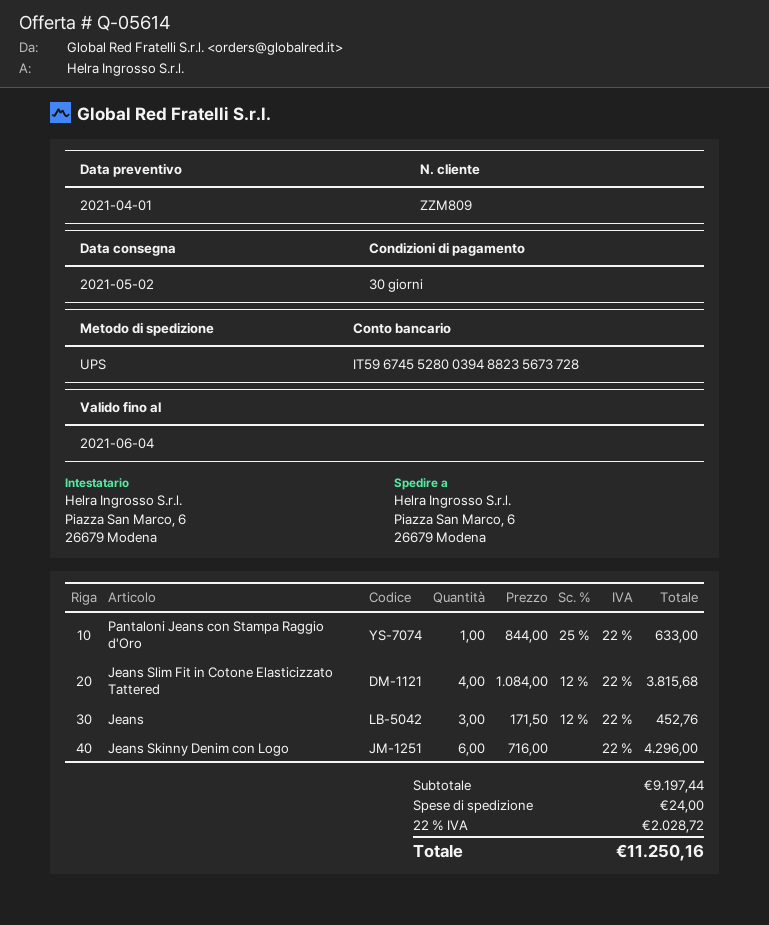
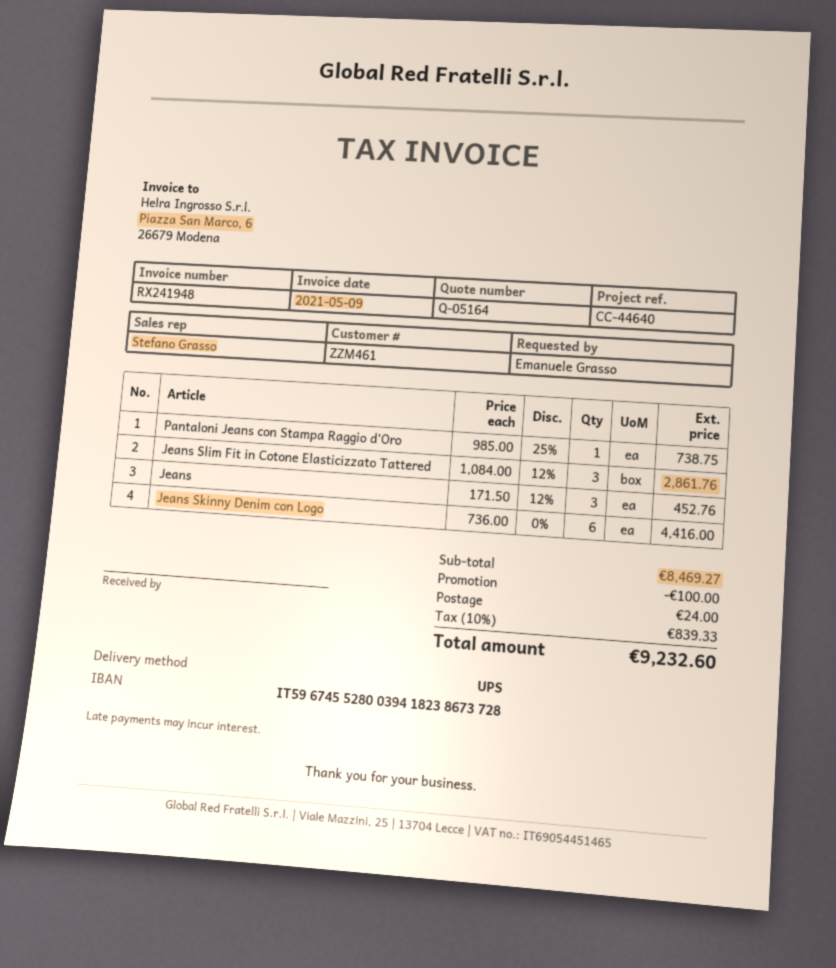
quote number: Q-05614 -> Q-05164
customer number: ZZM809 -> ZZM461
bank account: IT5967455280039488235673728 -> IT5967455280039418238673728
Pantaloni Jeans con Stampa Raggio d'Oro: 1 x 844.00 - 25% = 633.00 -> 1 x 985.00 - 25% = 738.75
Jeans Slim Fit in Cotone Elasticizzato Tattered: 4 x 1084.00 - 12% = 3815.68 -> 3 x 1084.00 - 12% = 2861.76
Jeans Skinny Denim con Logo: 6 x 716.00 = 4296.00 -> 6 x 736.00 = 4416.00
subtotal: 9197.44 -> 8469.27
discount: none -> 100.00
tax: 22% = 2028.72 -> 10% = 839.33
total: 11250.16 -> 9232.60

